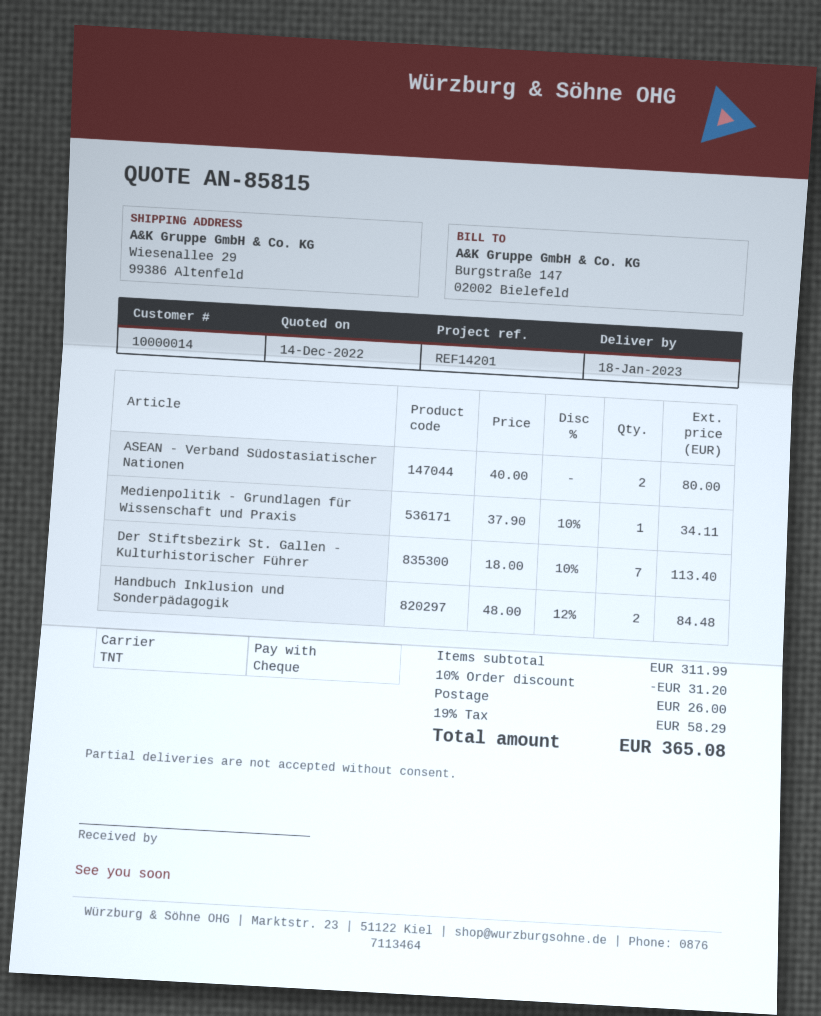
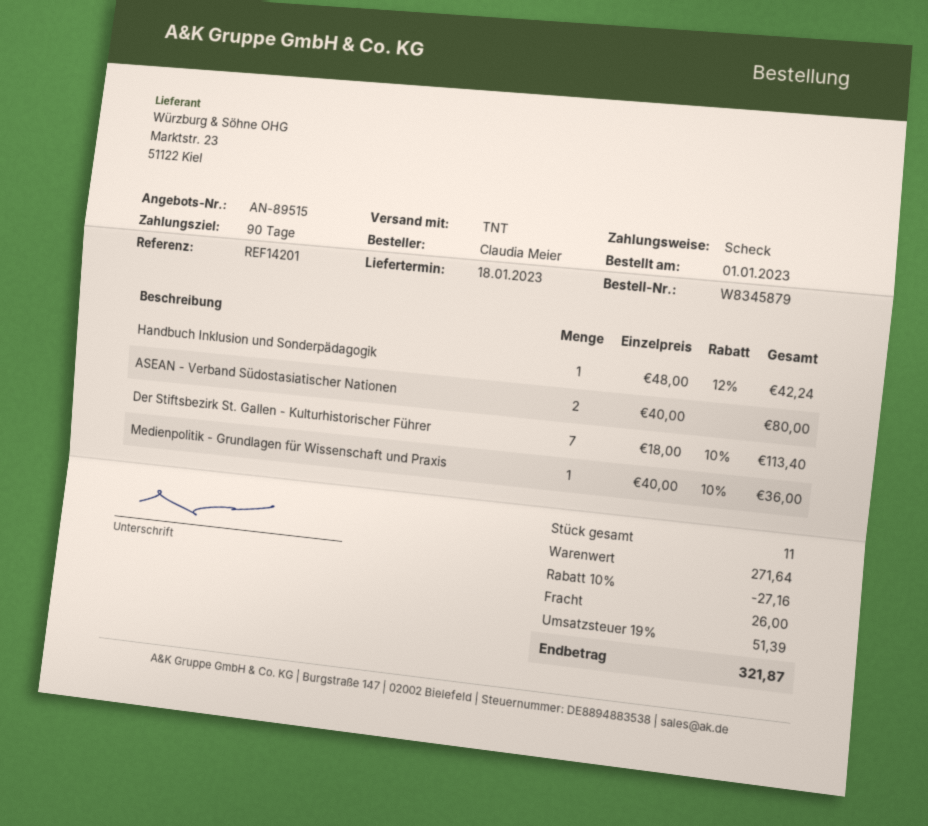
quote number: AN-85815 -> AN-89515
Medienpolitik - Grundlagen für Wissenschaft und Praxis: 1 x 37.90 - 10% = 34.11 -> 1 x 40.00 - 10% = 36.00
Handbuch Inklusion und Sonderpädagogik: 2 x 48.00 - 12% = 84.48 -> 1 x 48.00 - 12% = 42.24
subtotal: 311.99 -> 271.64
discount: 10% = 31.20 -> 10% = 27.16
tax: 19% = 58.29 -> 19% = 51.39
total: 365.08 -> 321.87

